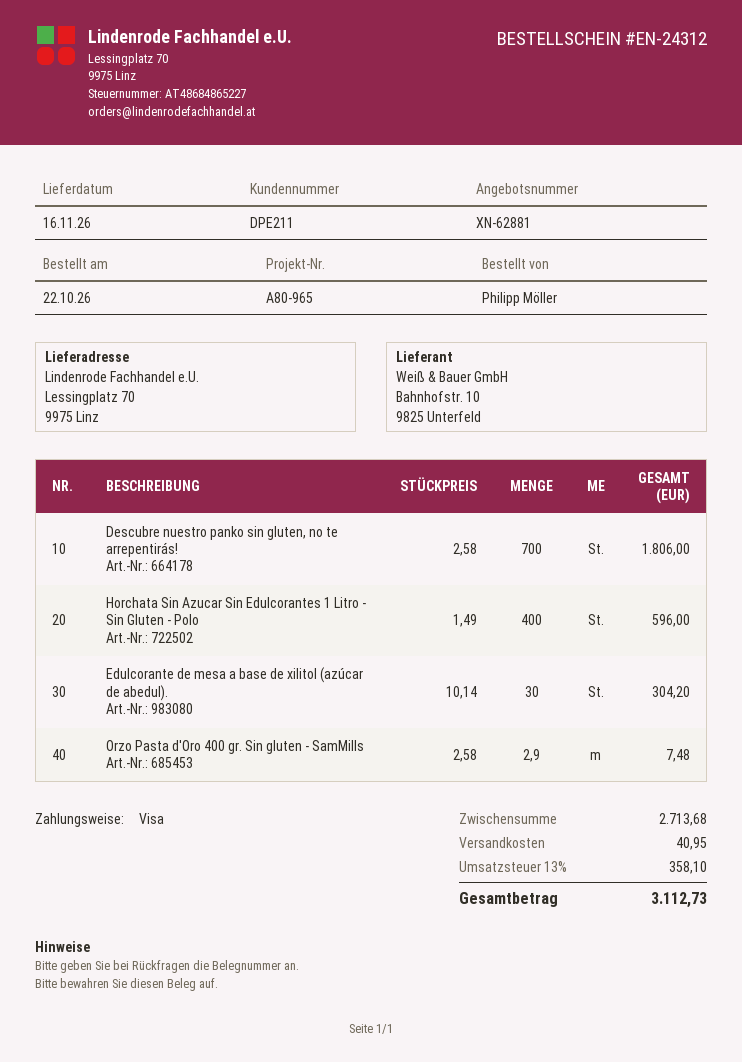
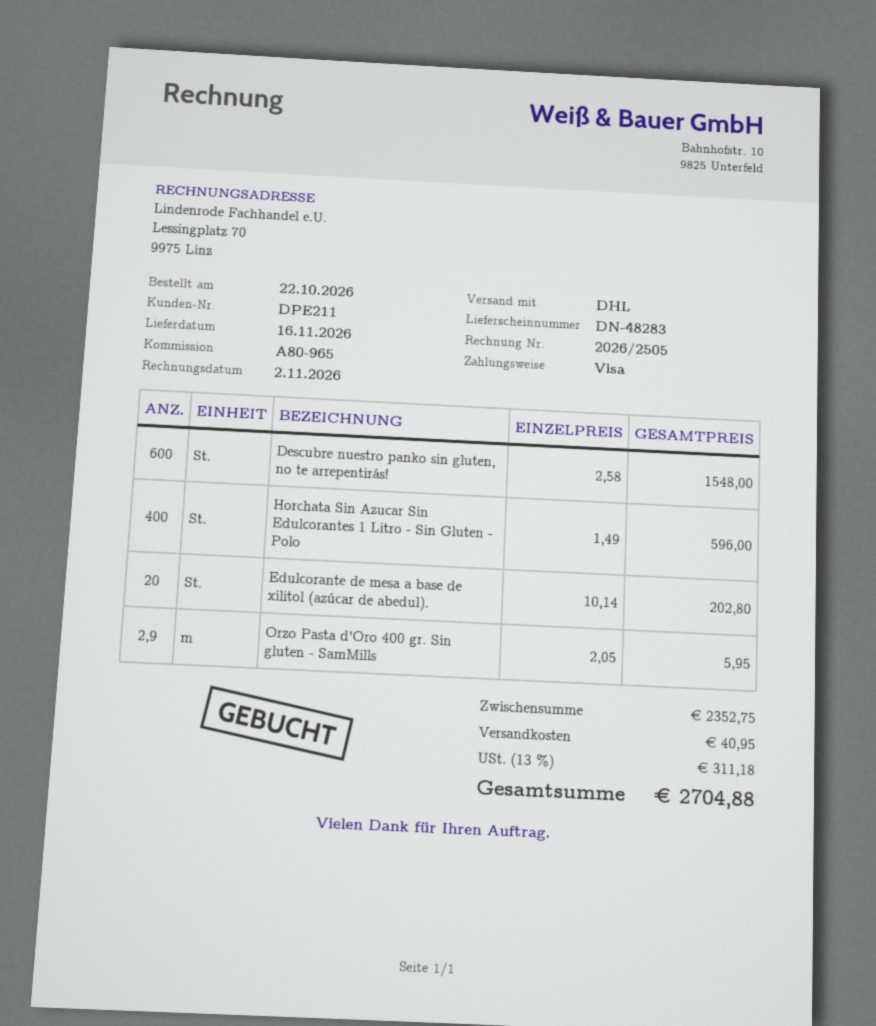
Descubre nuestro panko sin gluten, no te arrepentirás!: 700 x 2.58 = 1806.00 -> 600 x 2.58 = 1548.00
Edulcorante de mesa a base de xilitol (azúcar de abedul).: 30 x 10.14 = 304.20 -> 20 x 10.14 = 202.80
Orzo Pasta d'Oro 400 gr. Sin gluten - SamMills: 2.9 x 2.58 = 7.48 -> 2.9 x 2.05 = 5.95
subtotal: 2713.68 -> 2352.75
tax: 13% = 358.10 -> 13% = 311.18
total: 3112.73 -> 2704.88

